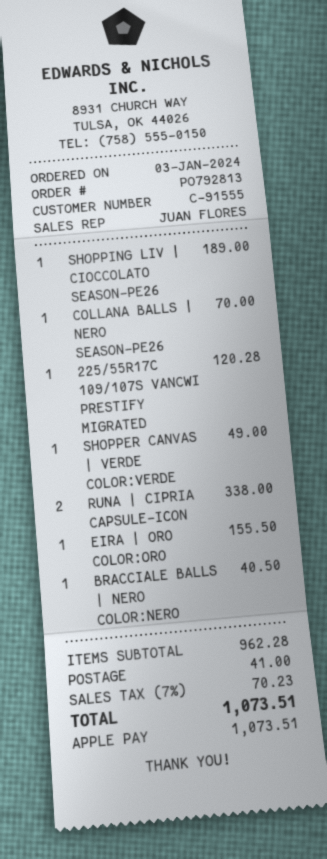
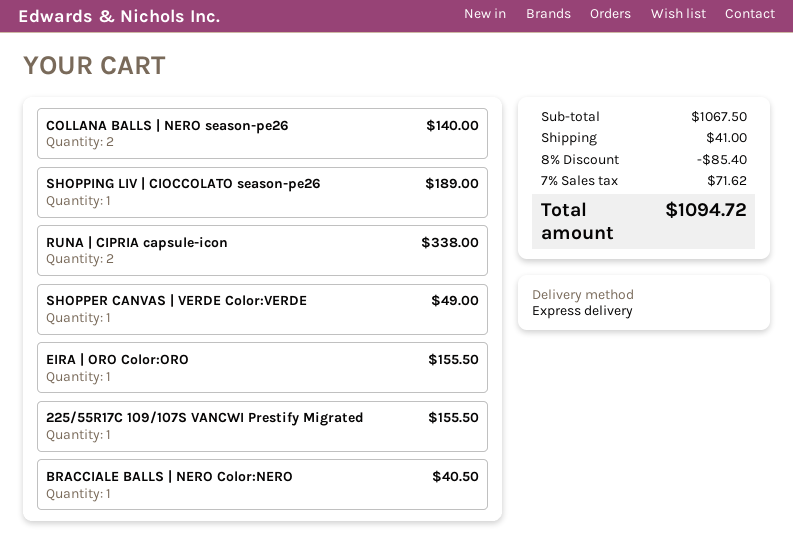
COLLANA BALLS | NERO SEASON-PE26: 1 for 70.00 -> 2 for 140.00
225/55R17C 109/107S VANCWI PRESTIFY MIGRATED: 1 for 120.28 -> 1 for 155.50
subtotal: 962.28 -> 1067.50
discount: none -> 8% = 85.40
tax: 7% = 70.23 -> 7% = 71.62
total: 1073.51 -> 1094.72

